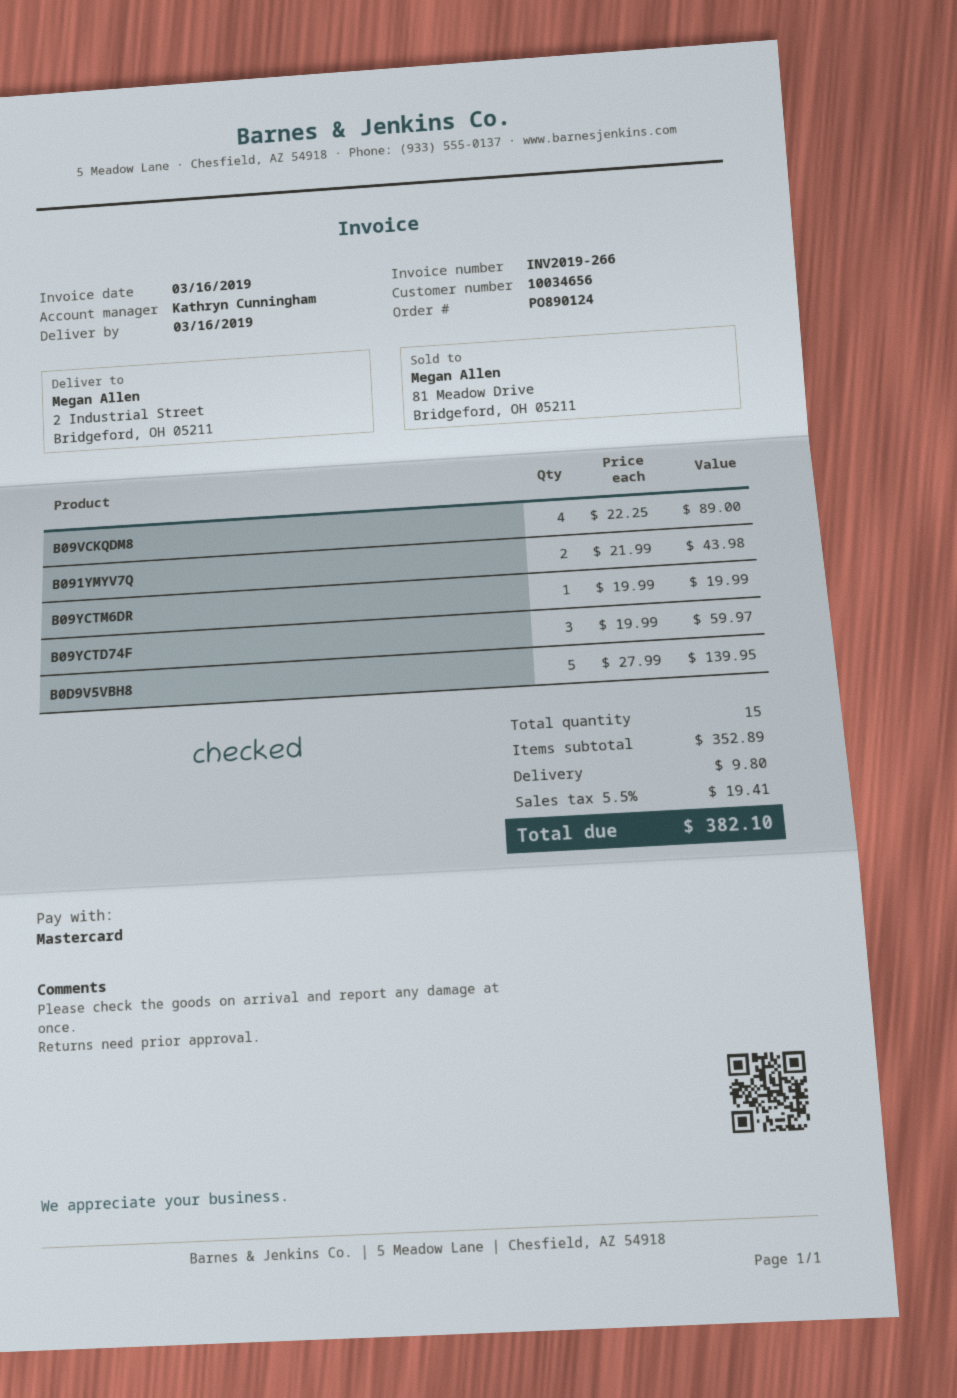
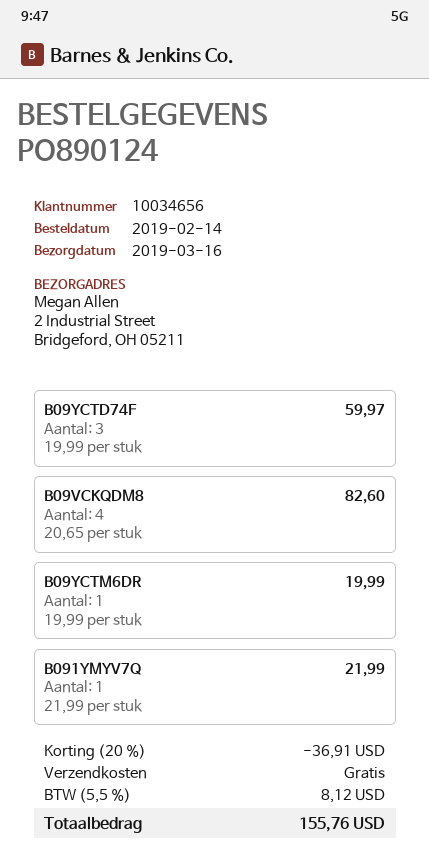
B09VCKQDM8: 4 x 22.25 = 89.00 -> 4 x 20.65 = 82.60
B091YMYV7Q: 2 x 21.99 = 43.98 -> 1 x 21.99 = 21.99
B0D9V5VBH8: 5 x 27.99 = 139.95 -> none
discount: none -> 20% = 36.91
shipping: 9.80 -> 0.00
tax: 5.5% = 19.41 -> 5.5% = 8.12
total: 382.10 -> 155.76

